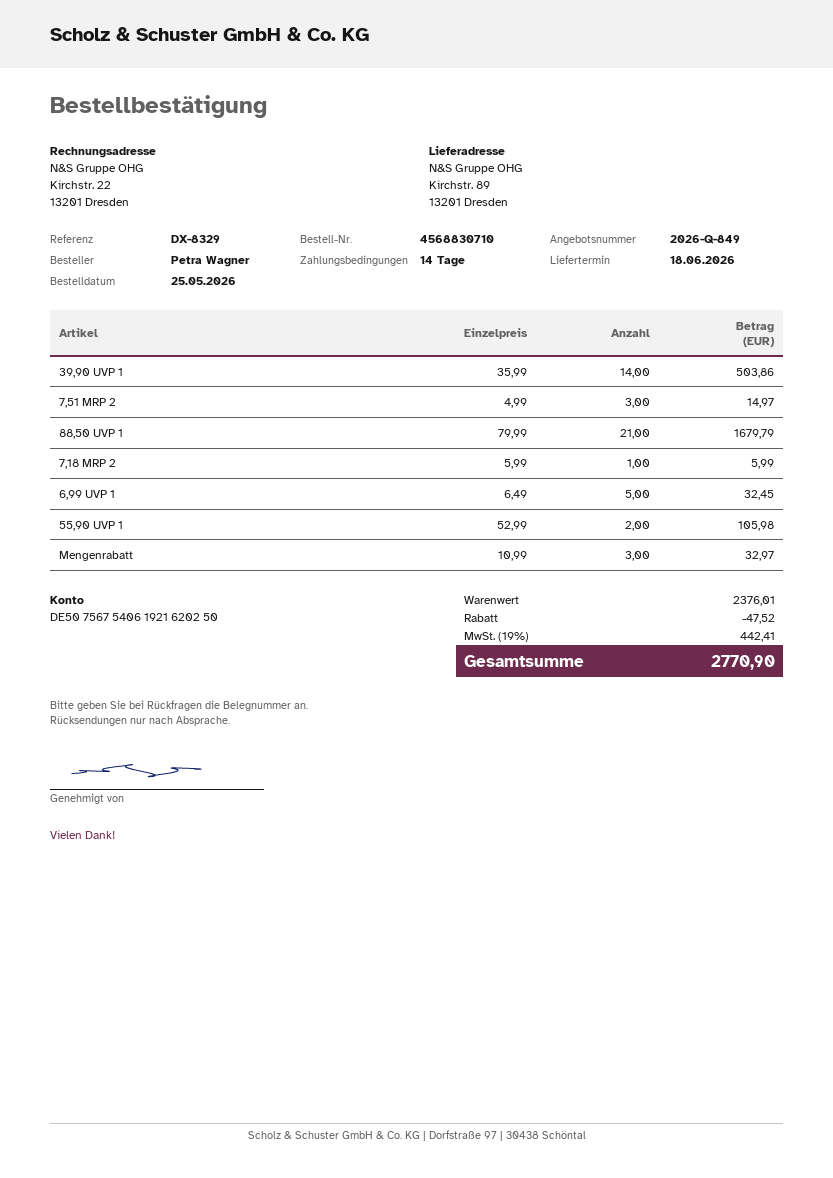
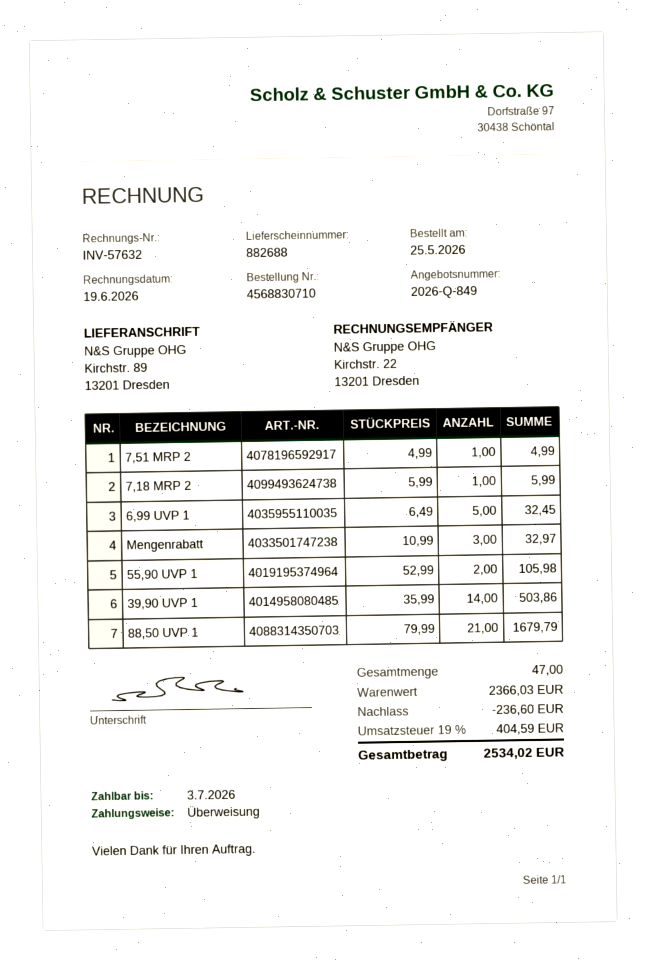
7,51 MRP 2: 3 x 4.99 = 14.97 -> 1 x 4.99 = 4.99
subtotal: 2376.01 -> 2366.03
discount: 47.52 -> 236.60
tax: 19% = 442.41 -> 19% = 404.59
total: 2770.90 -> 2534.02

